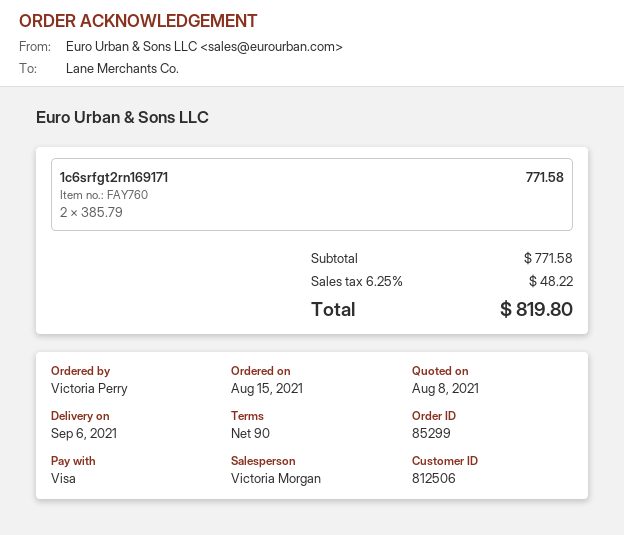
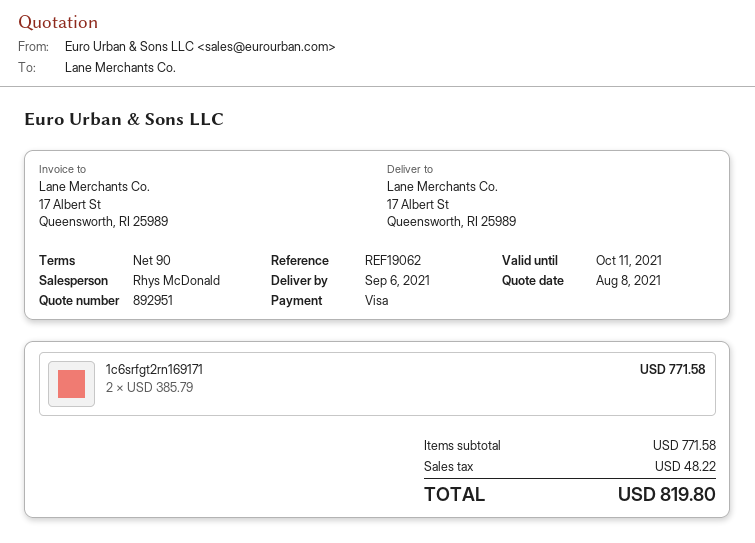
sales rep: Victoria Morgan -> Rhys McDonald

